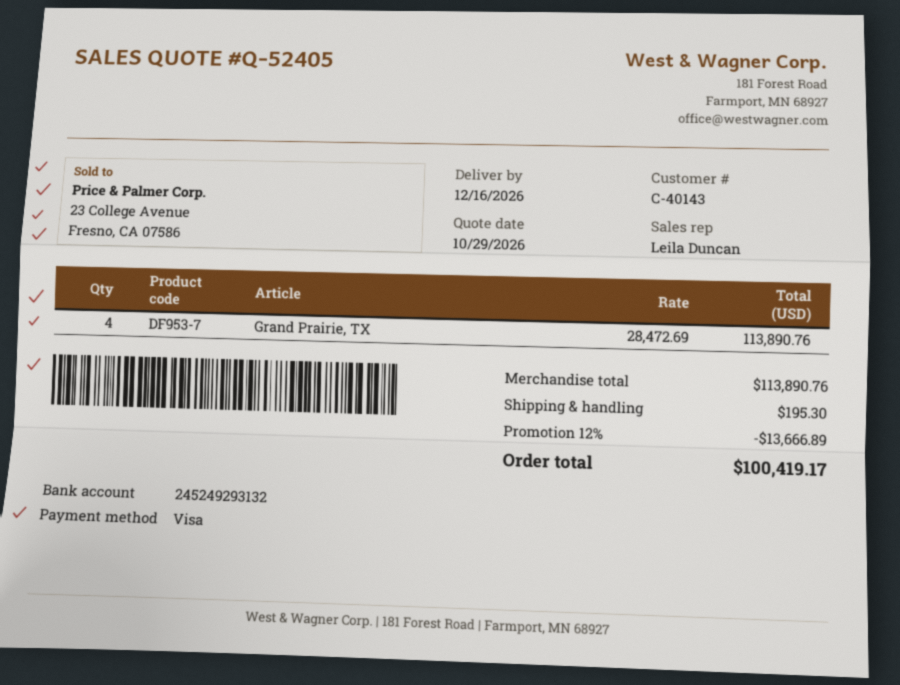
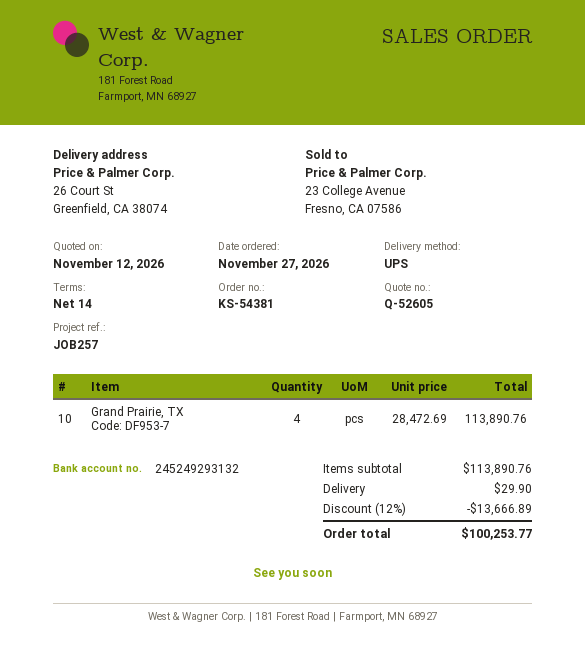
quote number: Q-52405 -> Q-52605
quote date: 2026-10-29 -> 2026-11-12
shipping: 195.30 -> 29.90
total: 100419.17 -> 100253.77

